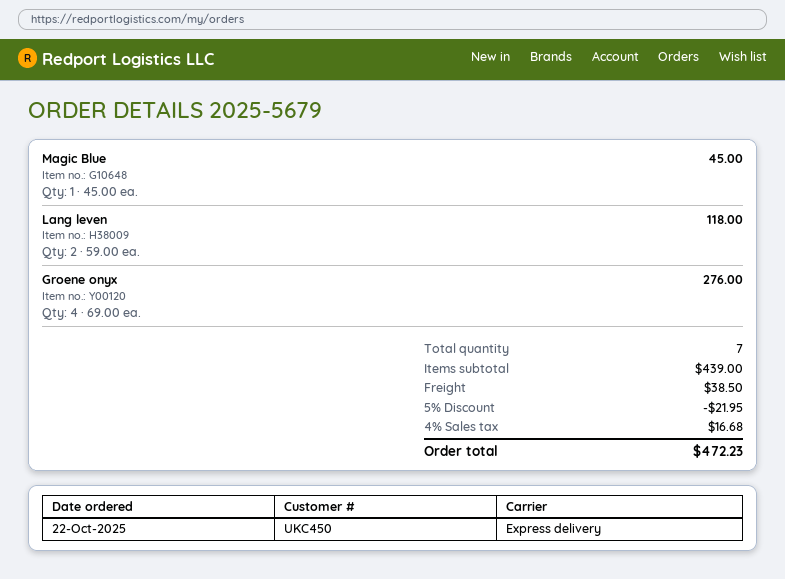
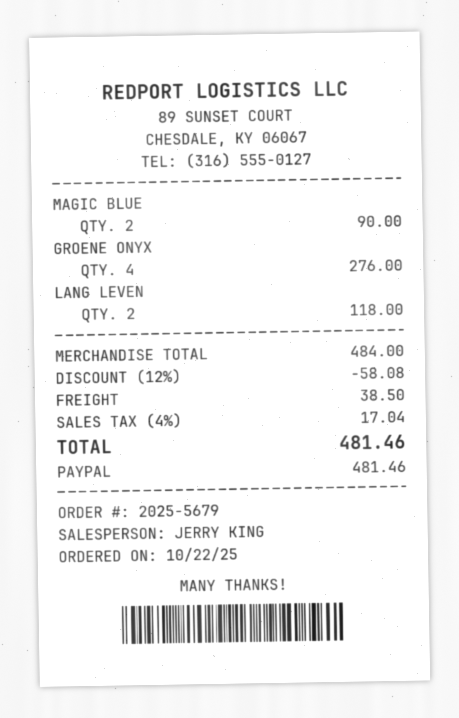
Magic Blue: 1 for 45.00 -> 2 for 90.00
subtotal: 439.00 -> 484.00
discount: 5% = 21.95 -> 12% = 58.08
tax: 4% = 16.68 -> 4% = 17.04
total: 472.23 -> 481.46

